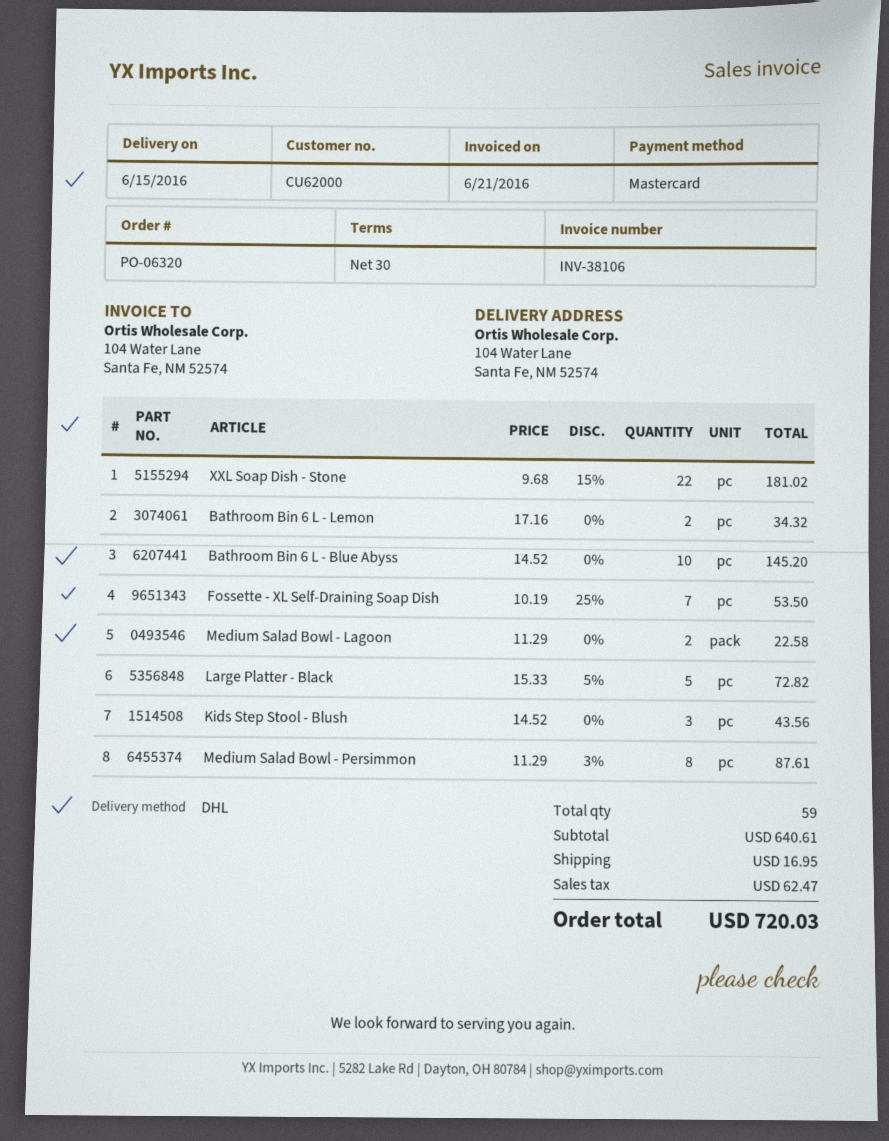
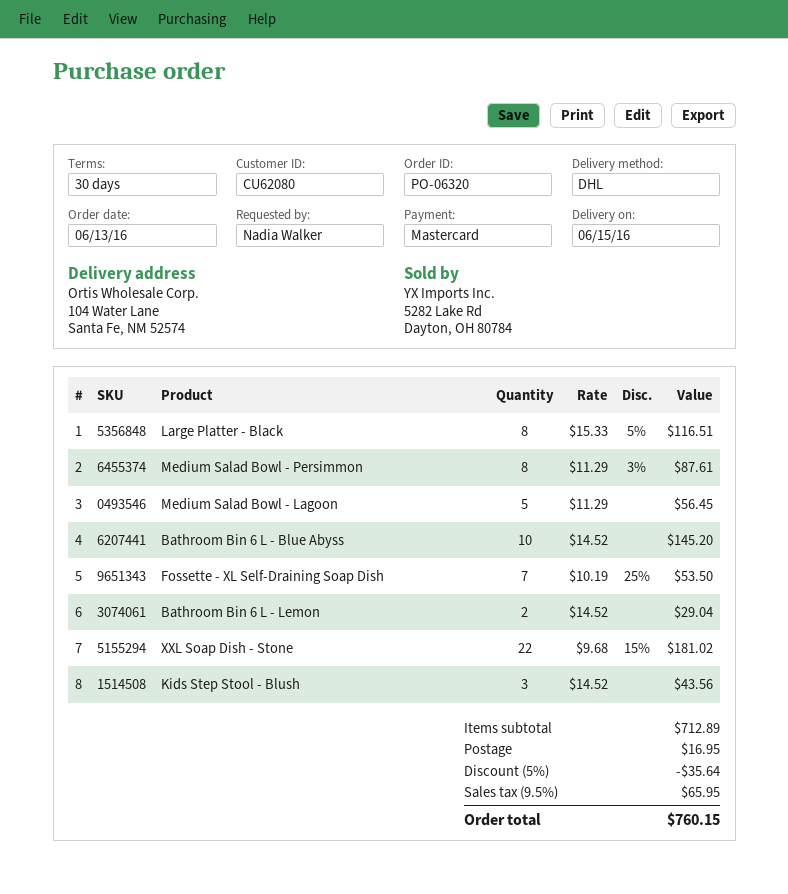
customer number: CU62000 -> CU62080
Bathroom Bin 6 L - Lemon: 2 x 17.16 = 34.32 -> 2 x 14.52 = 29.04
Medium Salad Bowl - Lagoon: 2 x 11.29 = 22.58 -> 5 x 11.29 = 56.45
Large Platter - Black: 5 x 15.33 - 5% = 72.82 -> 8 x 15.33 - 5% = 116.51
subtotal: 640.61 -> 712.89
discount: none -> 5% = 35.64
tax: 62.47 -> 65.95
total: 720.03 -> 760.15

